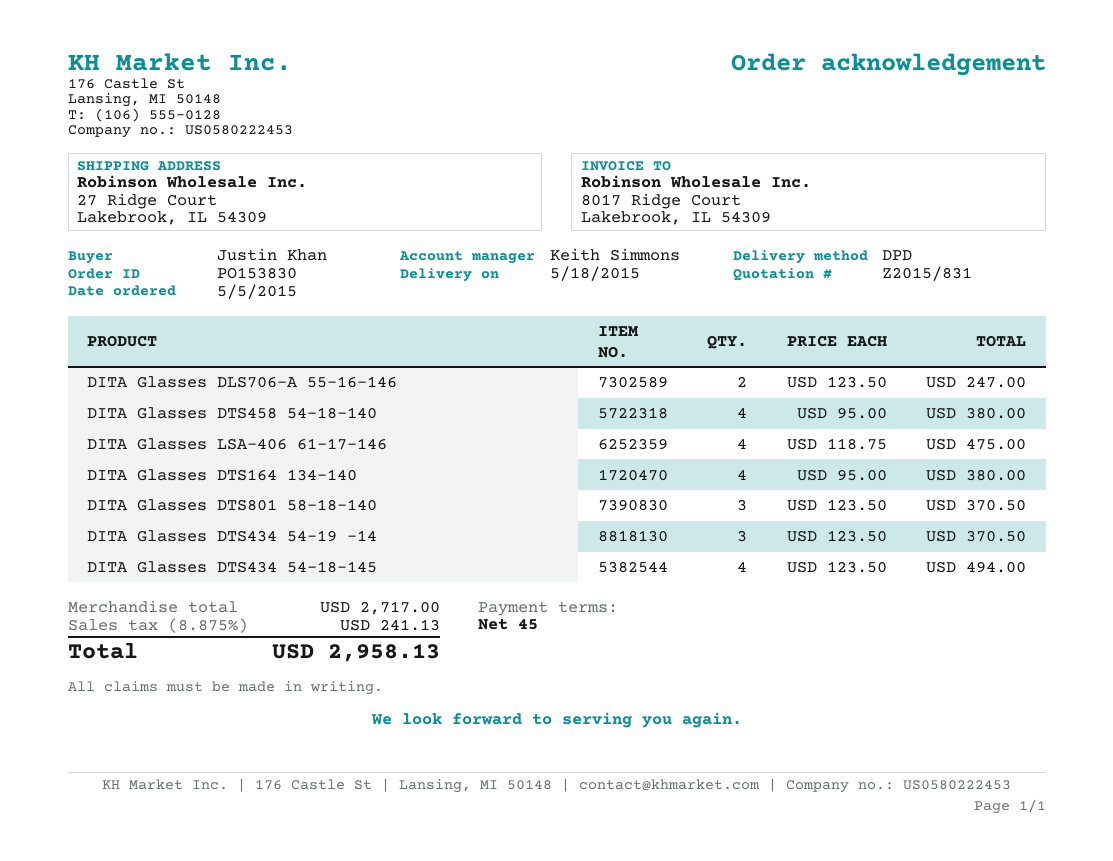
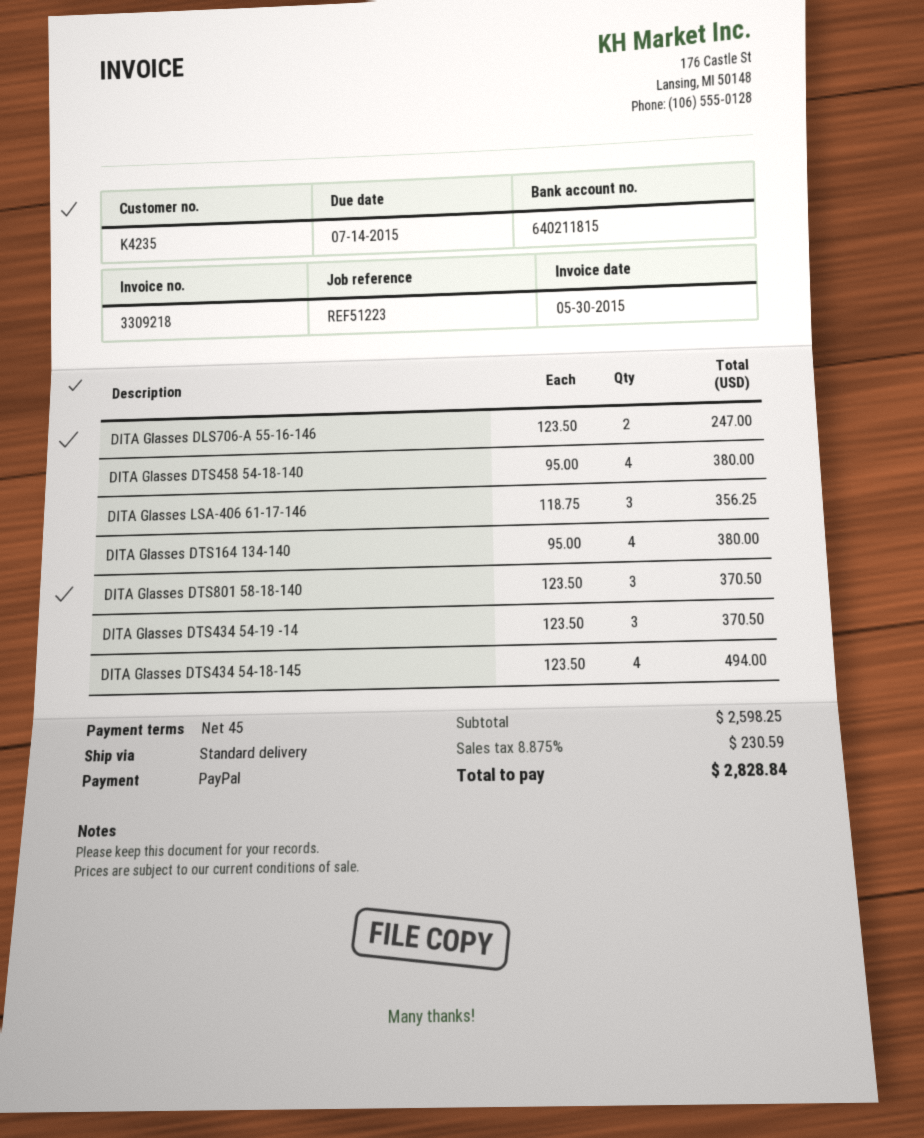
shipping method: DPD -> standard
DITA Glasses LSA-406 61-17-146: 4 x 118.75 = 475.00 -> 3 x 118.75 = 356.25
subtotal: 2717.00 -> 2598.25
tax: 8.875% = 241.13 -> 8.875% = 230.59
total: 2958.13 -> 2828.84

